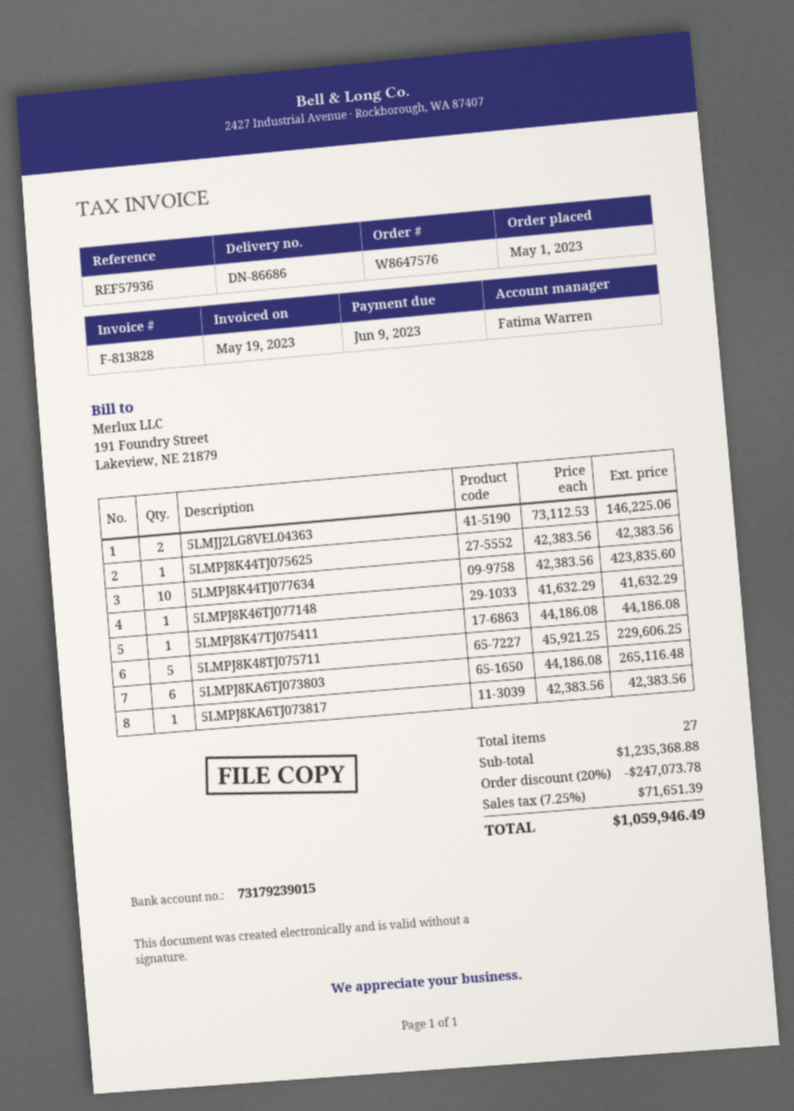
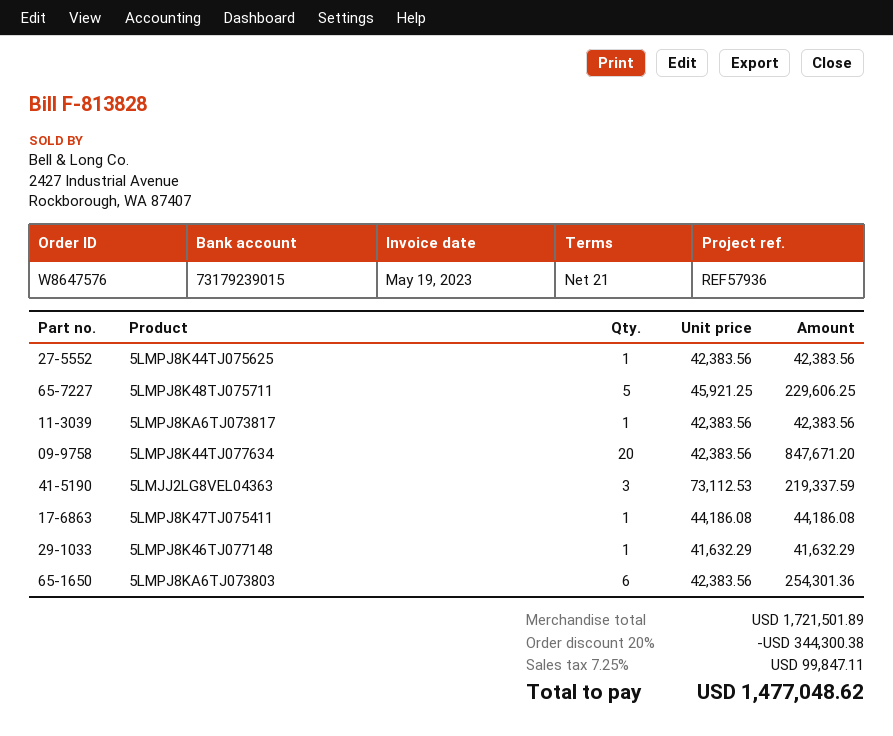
5LMJJ2LG8VEL04363: 2 x 73112.53 = 146225.06 -> 3 x 73112.53 = 219337.59
5LMPJ8K44TJ077634: 10 x 42383.56 = 423835.60 -> 20 x 42383.56 = 847671.20
5LMPJ8KA6TJ073803: 6 x 44186.08 = 265116.48 -> 6 x 42383.56 = 254301.36
subtotal: 1235368.88 -> 1721501.89
discount: 20% = 247073.78 -> 20% = 344300.38
tax: 7.25% = 71651.39 -> 7.25% = 99847.11
total: 1059946.49 -> 1477048.62

